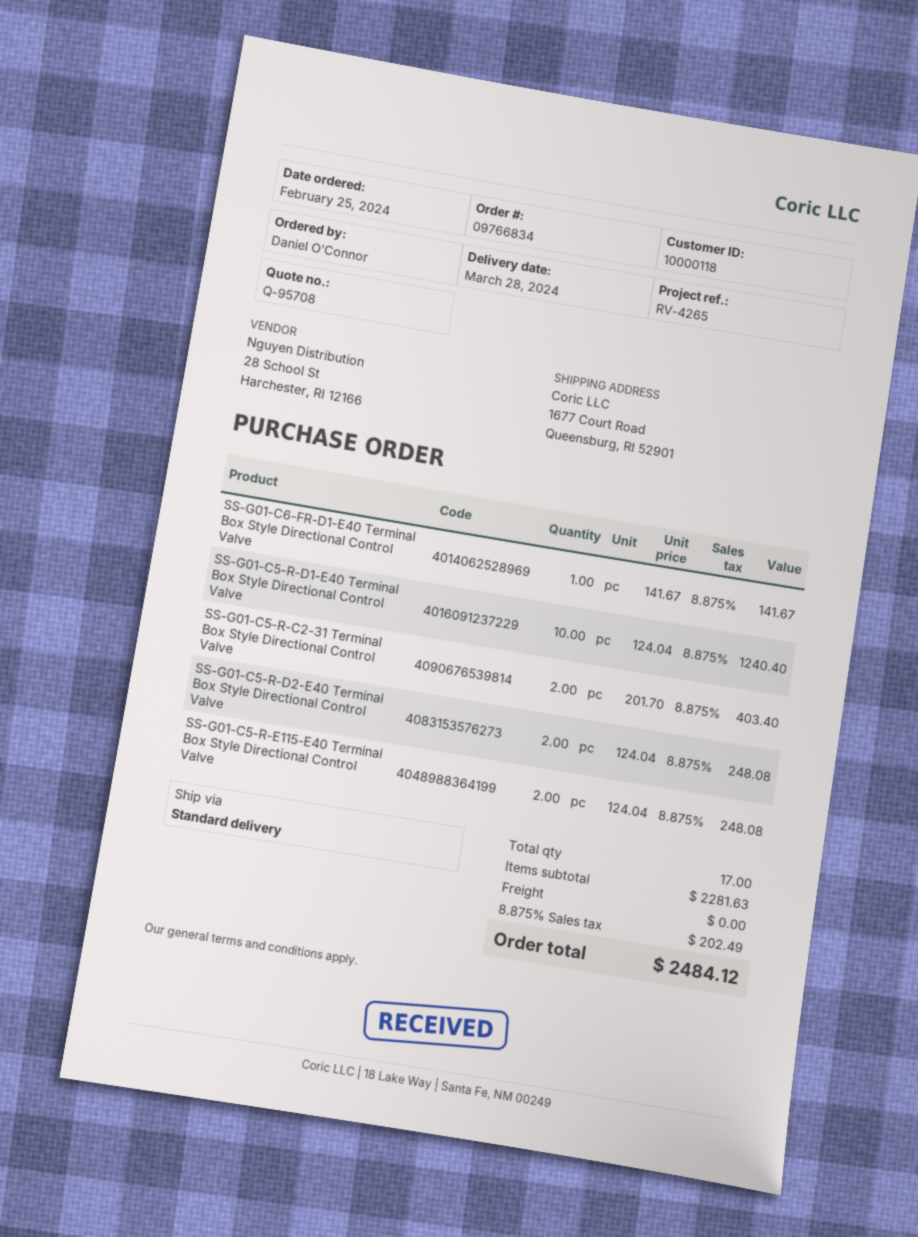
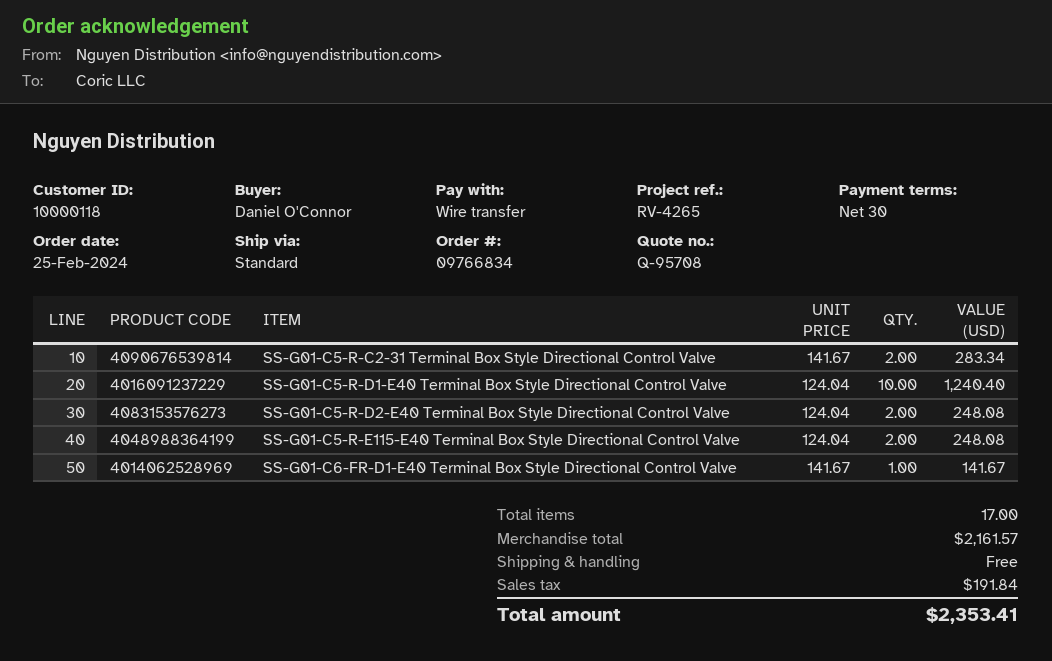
SS-G01-C5-R-C2-31 Terminal Box Style Directional Control Valve: 2 x 201.70 = 403.40 -> 2 x 141.67 = 283.34
subtotal: 2281.63 -> 2161.57
tax: 202.49 -> 191.84
total: 2484.12 -> 2353.41

